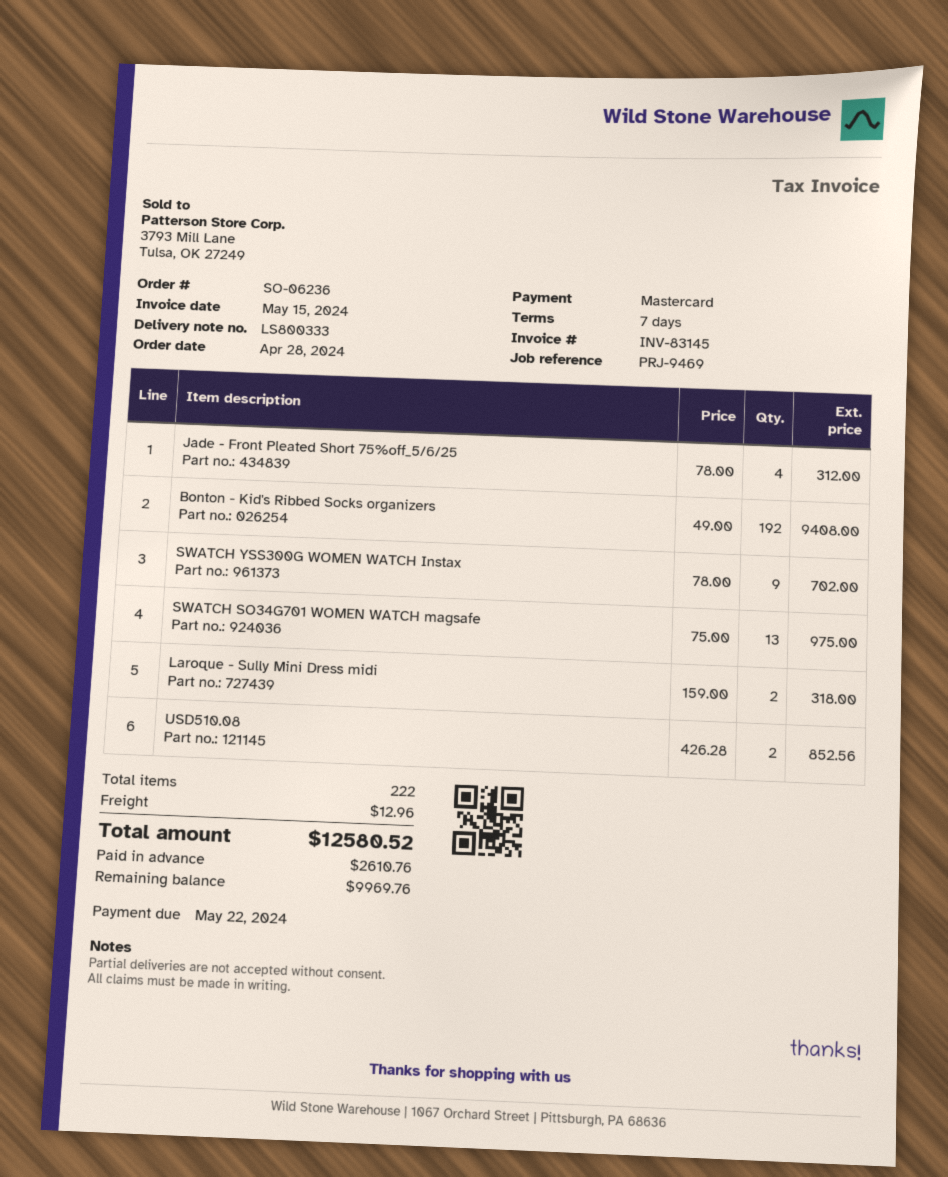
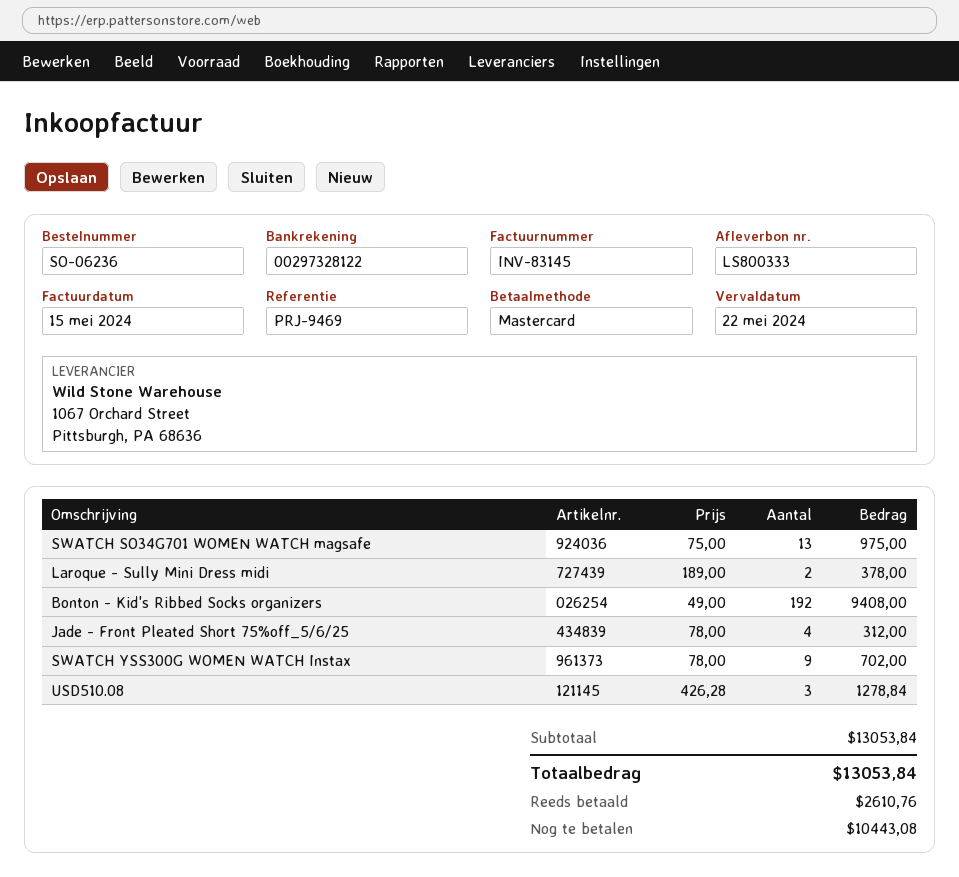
Laroque - Sully Mini Dress midi: 2 x 159.00 = 318.00 -> 2 x 189.00 = 378.00
USD510.08: 2 x 426.28 = 852.56 -> 3 x 426.28 = 1278.84
shipping: 12.96 -> none
total: 12580.52 -> 13053.84
balance: 9969.76 -> 10443.08

